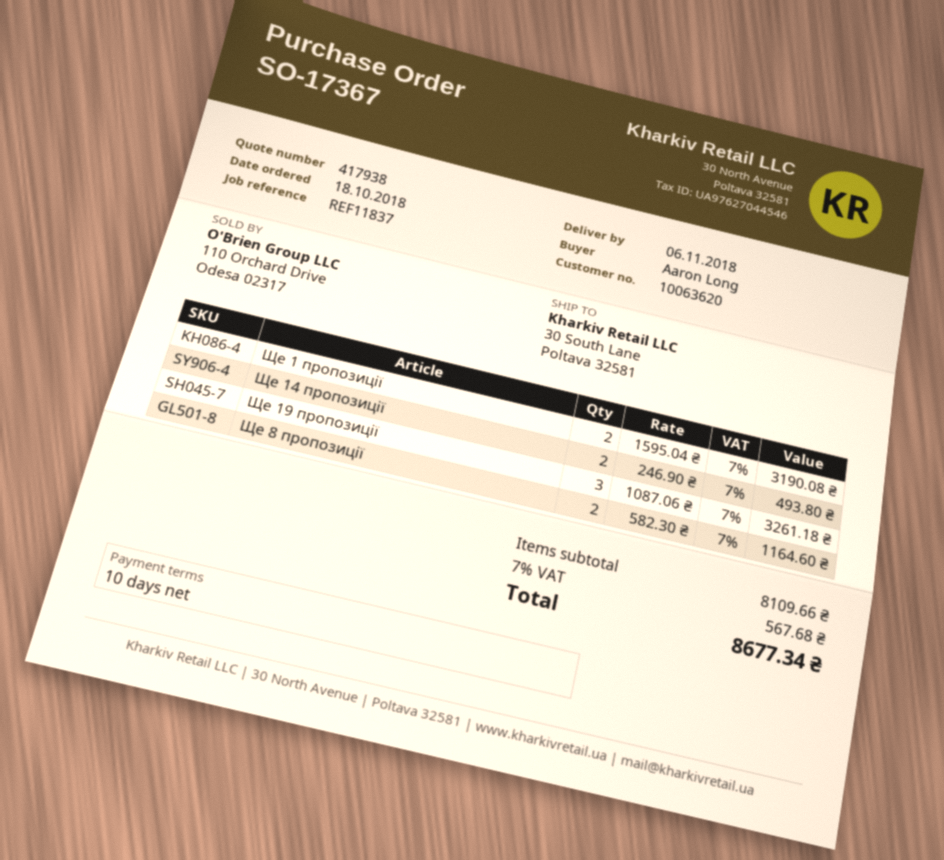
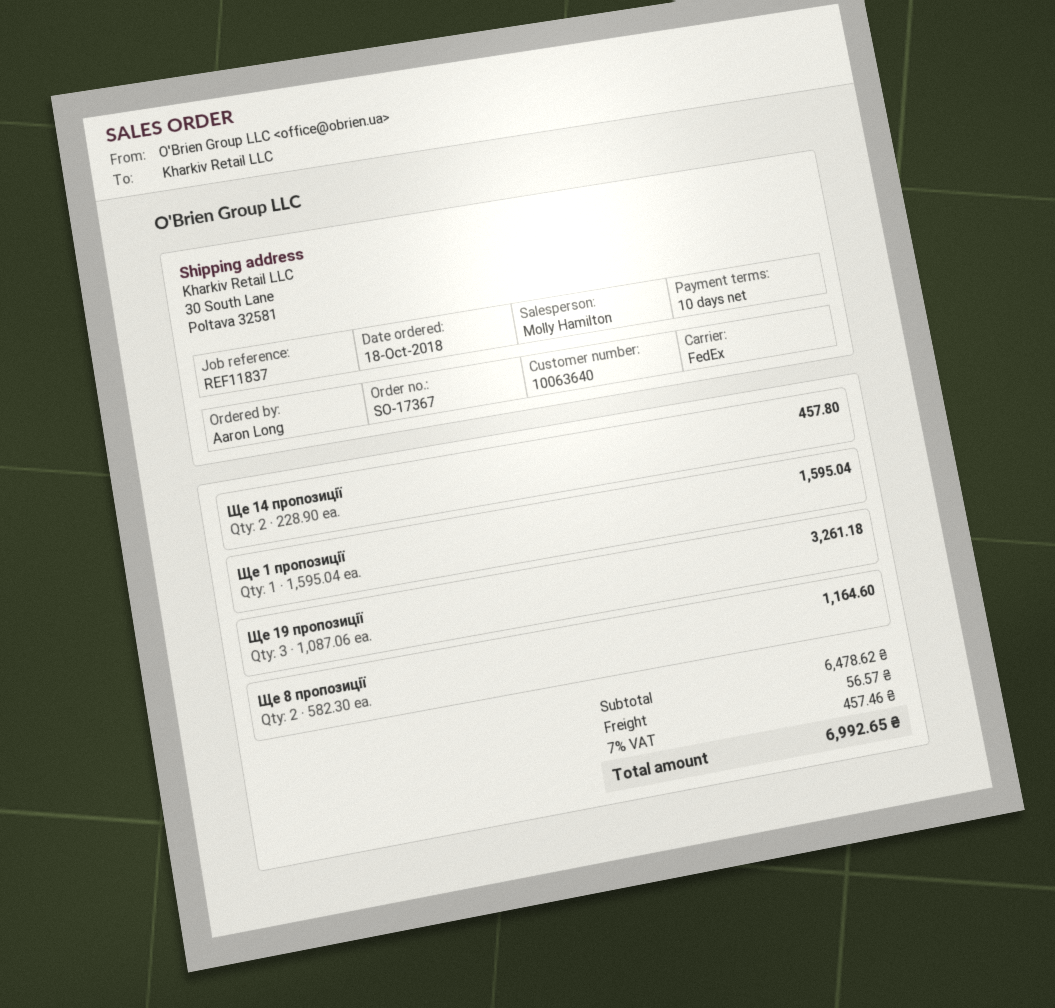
customer number: 10063620 -> 10063640
Ще 1 пропозиції: 2 x 1595.04 = 3190.08 -> 1 x 1595.04 = 1595.04
Ще 14 пропозиції: 2 x 246.90 = 493.80 -> 2 x 228.90 = 457.80
subtotal: 8109.66 -> 6478.62
shipping: none -> 56.57
tax: 7% = 567.68 -> 7% = 457.46
total: 8677.34 -> 6992.65

